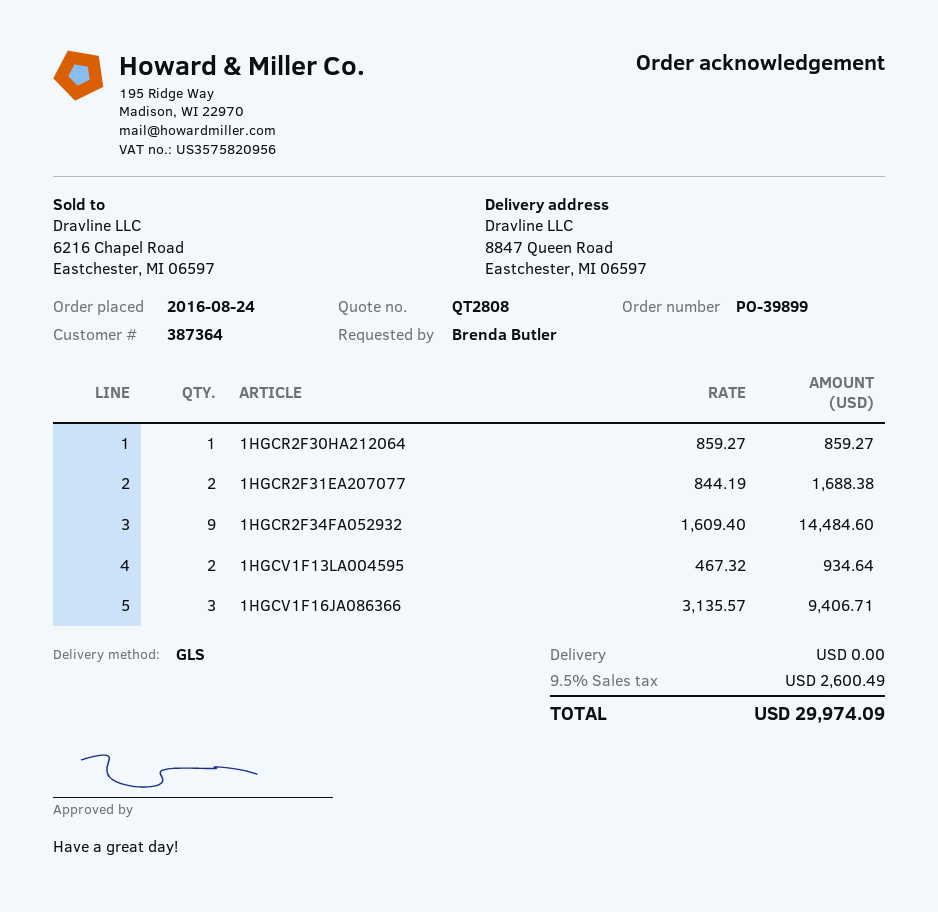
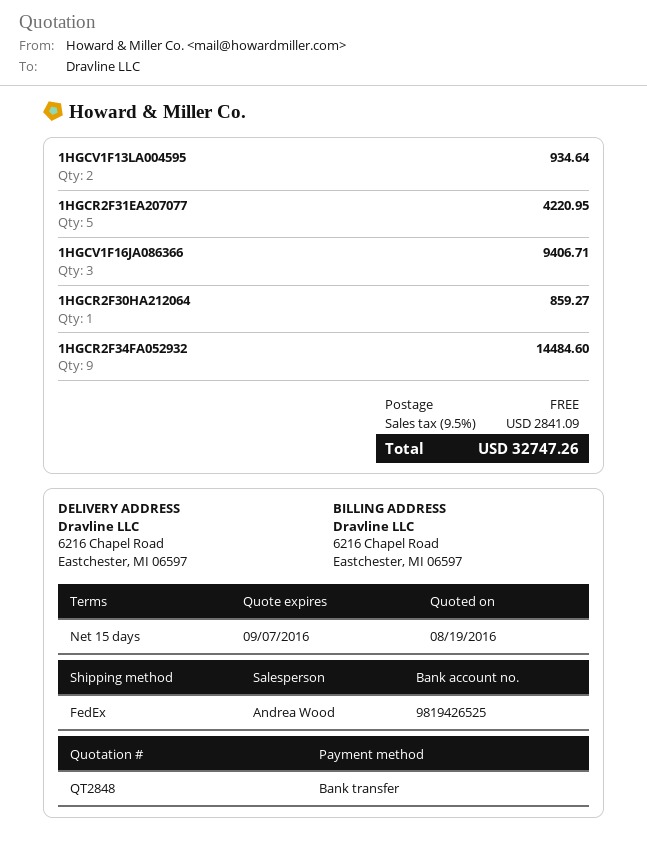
quote number: QT2808 -> QT2848
shipping method: GLS -> FedEx
ship to: 8847 Queen Road, Eastchester, MI 06597 -> 6216 Chapel Road, Eastchester, MI 06597
1HGCR2F31EA207077: 2 for 1688.38 -> 5 for 4220.95
tax: 9.5% = 2600.49 -> 9.5% = 2841.09
total: 29974.09 -> 32747.26

